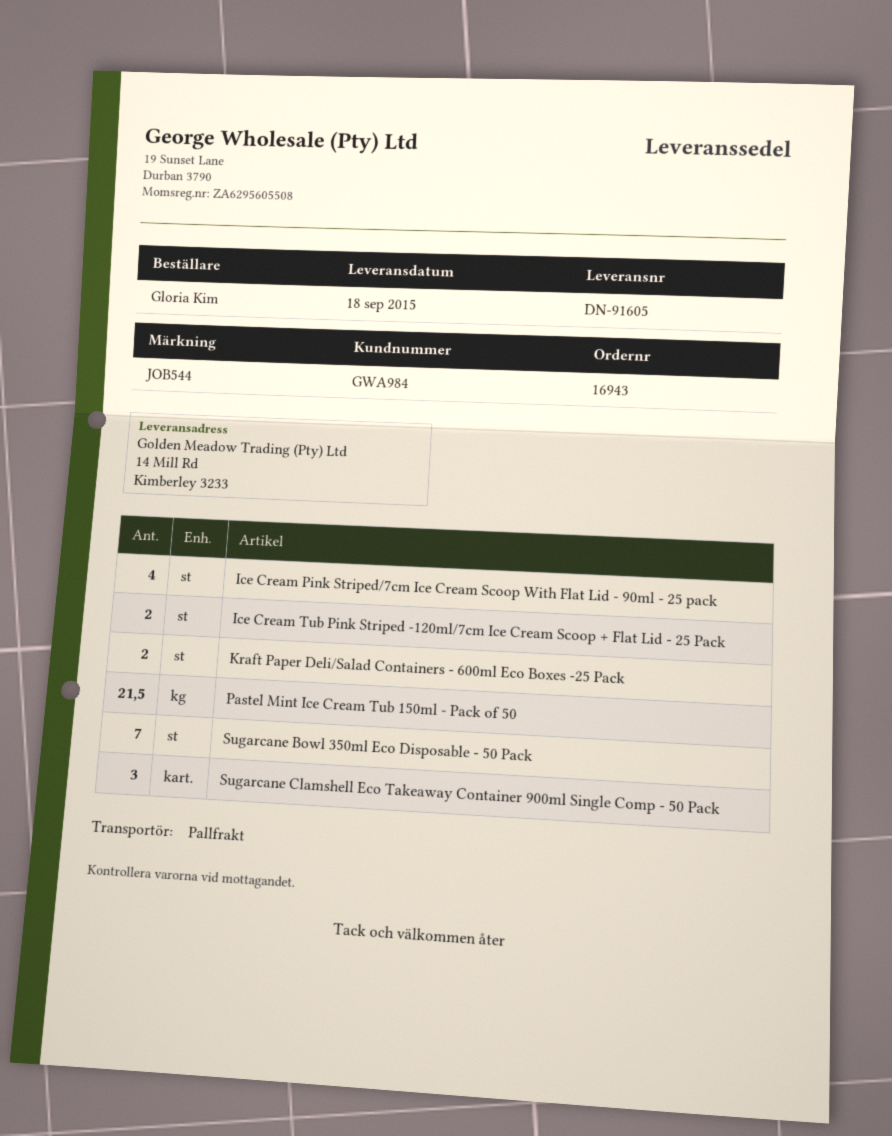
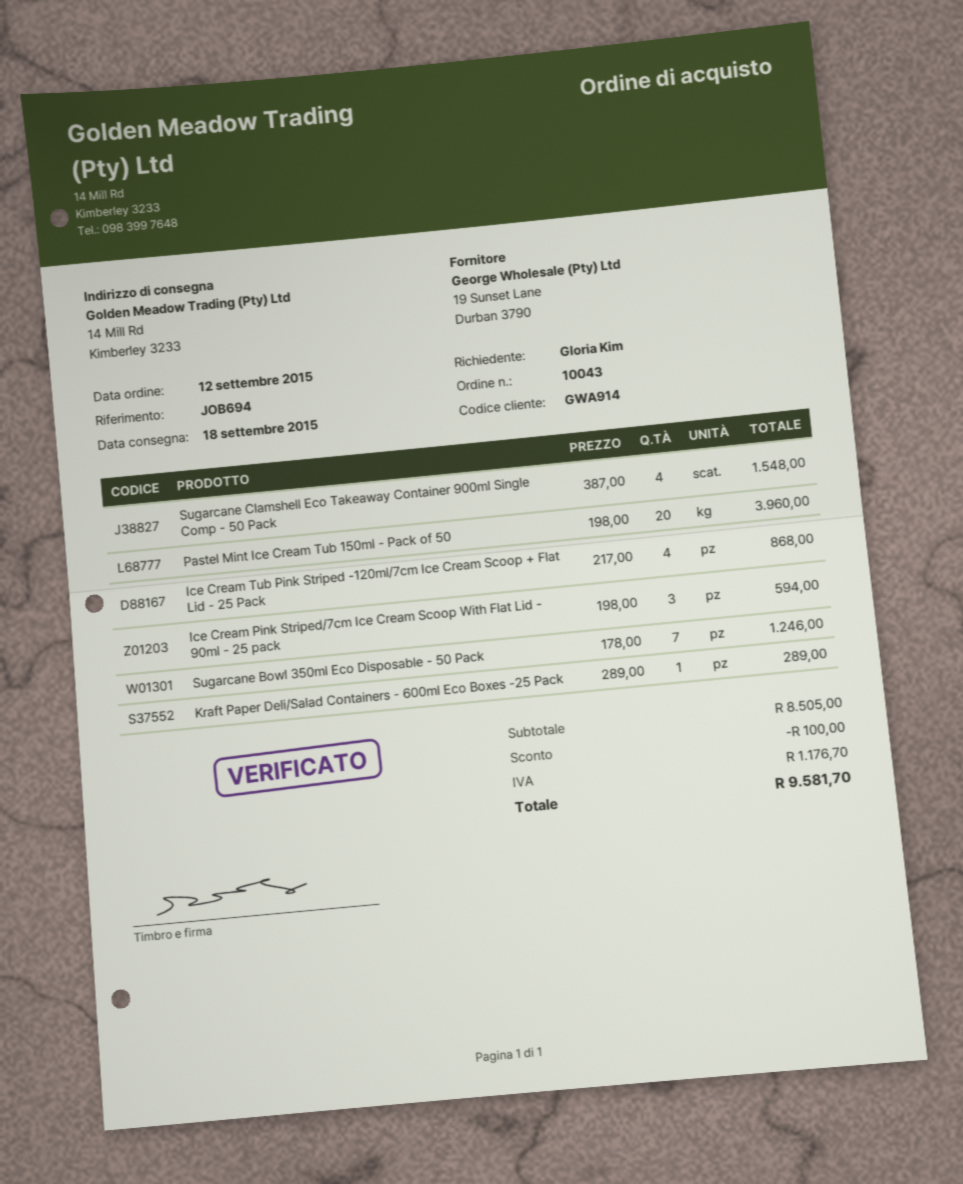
order number: 16943 -> 10043
customer number: GWA984 -> GWA914
reference: JOB544 -> JOB694
Ice Cream Pink Striped/7cm Ice Cream Scoop With Flat Lid - 90ml - 25 pack: 4 -> 3
Ice Cream Tub Pink Striped -120ml/7cm Ice Cream Scoop + Flat Lid - 25 Pack: 2 -> 4
Kraft Paper Deli/Salad Containers - 600ml Eco Boxes -25 Pack: 2 -> 1
Pastel Mint Ice Cream Tub 150ml - Pack of 50: 21.5 -> 20
Sugarcane Clamshell Eco Takeaway Container 900ml Single Comp - 50 Pack: 3 -> 4

